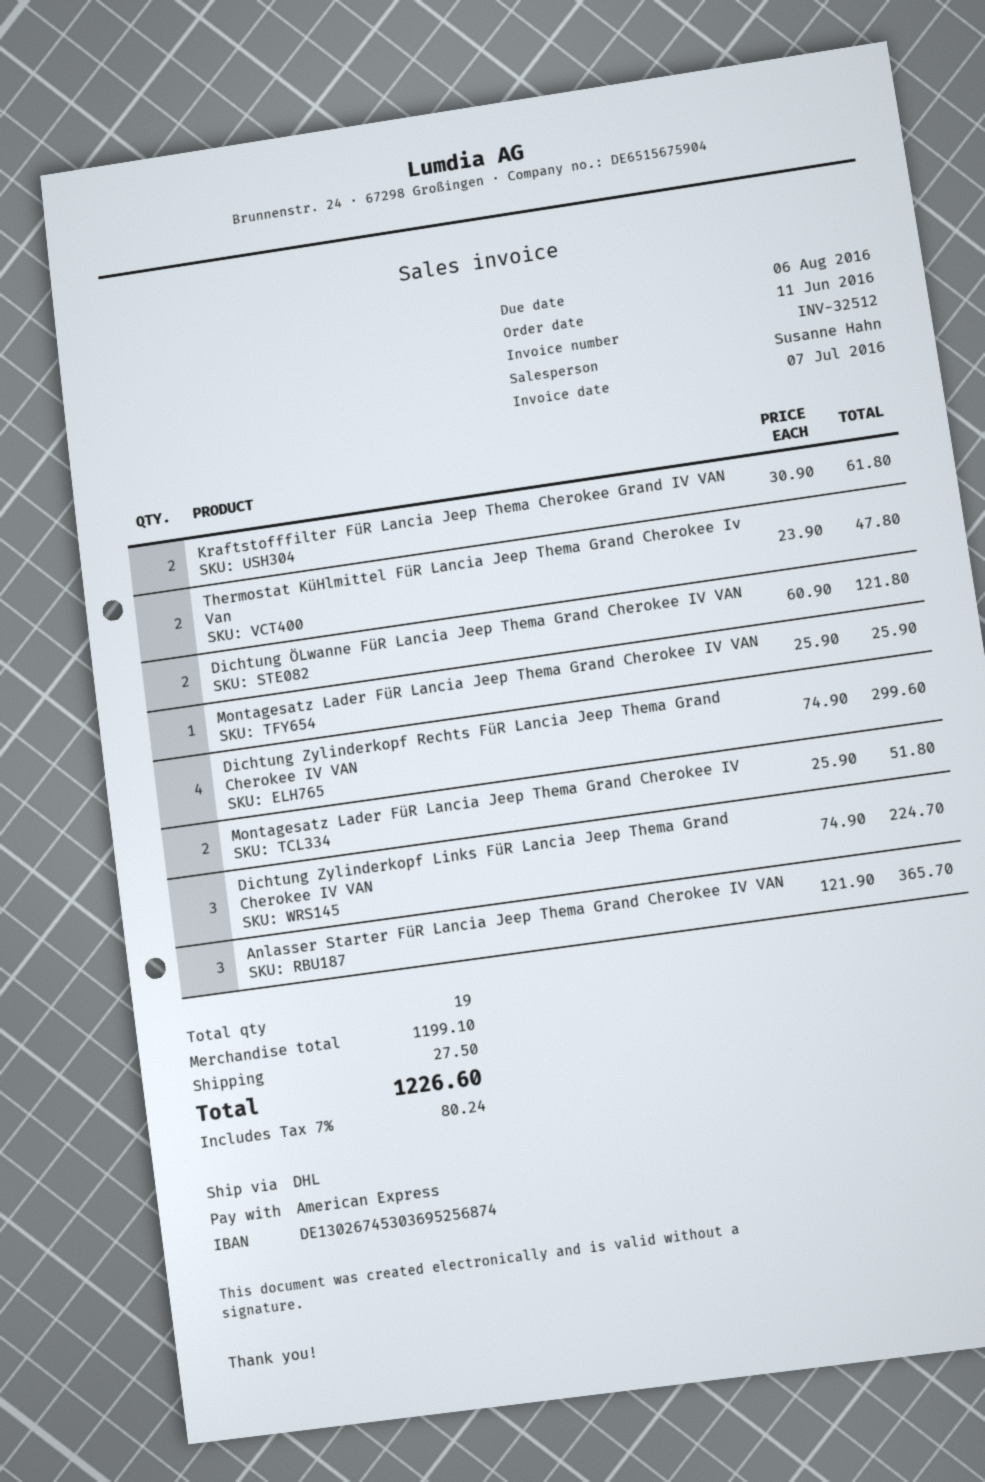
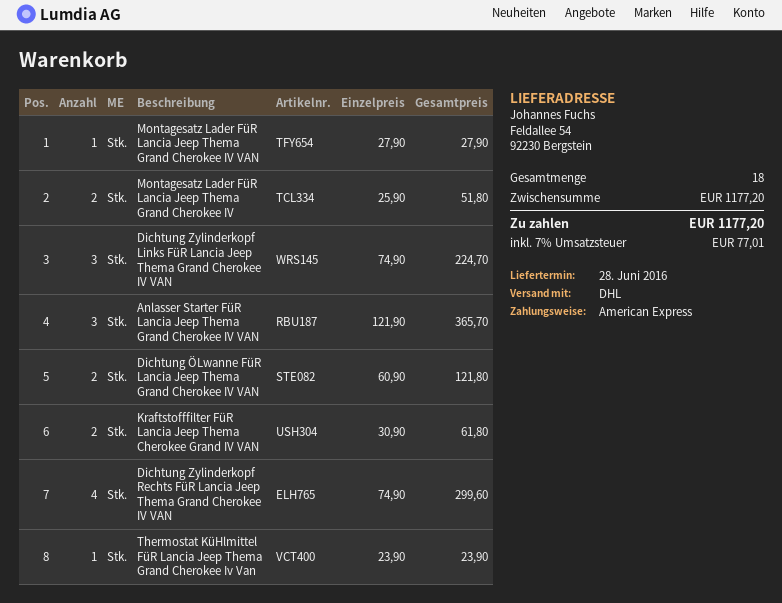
Thermostat KüHlmittel FüR Lancia Jeep Thema Grand Cherokee Iv Van: 2 x 23.90 = 47.80 -> 1 x 23.90 = 23.90
Montagesatz Lader FüR Lancia Jeep Thema Grand Cherokee IV VAN: 1 x 25.90 = 25.90 -> 1 x 27.90 = 27.90
total quantity: 19 -> 18
subtotal: 1199.10 -> 1177.20
shipping: 27.50 -> none
tax: 7% = 80.24 -> 7% = 77.01
total: 1226.60 -> 1177.20

